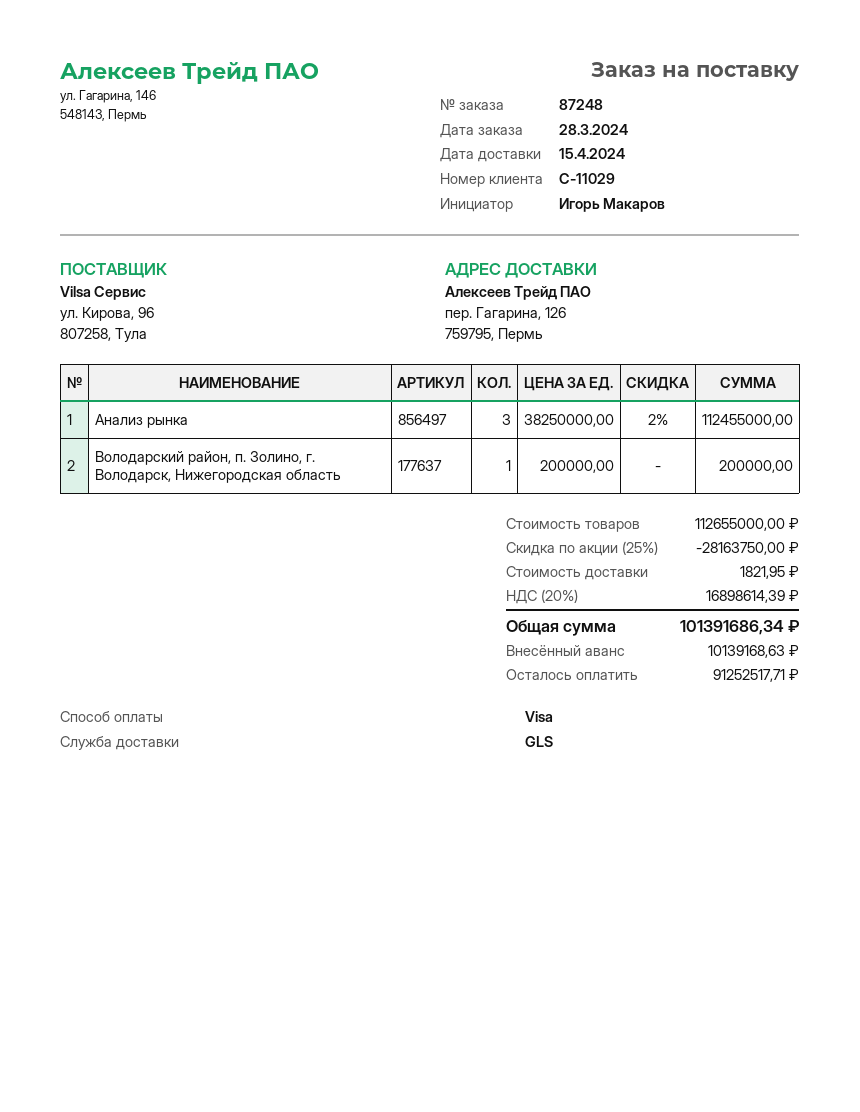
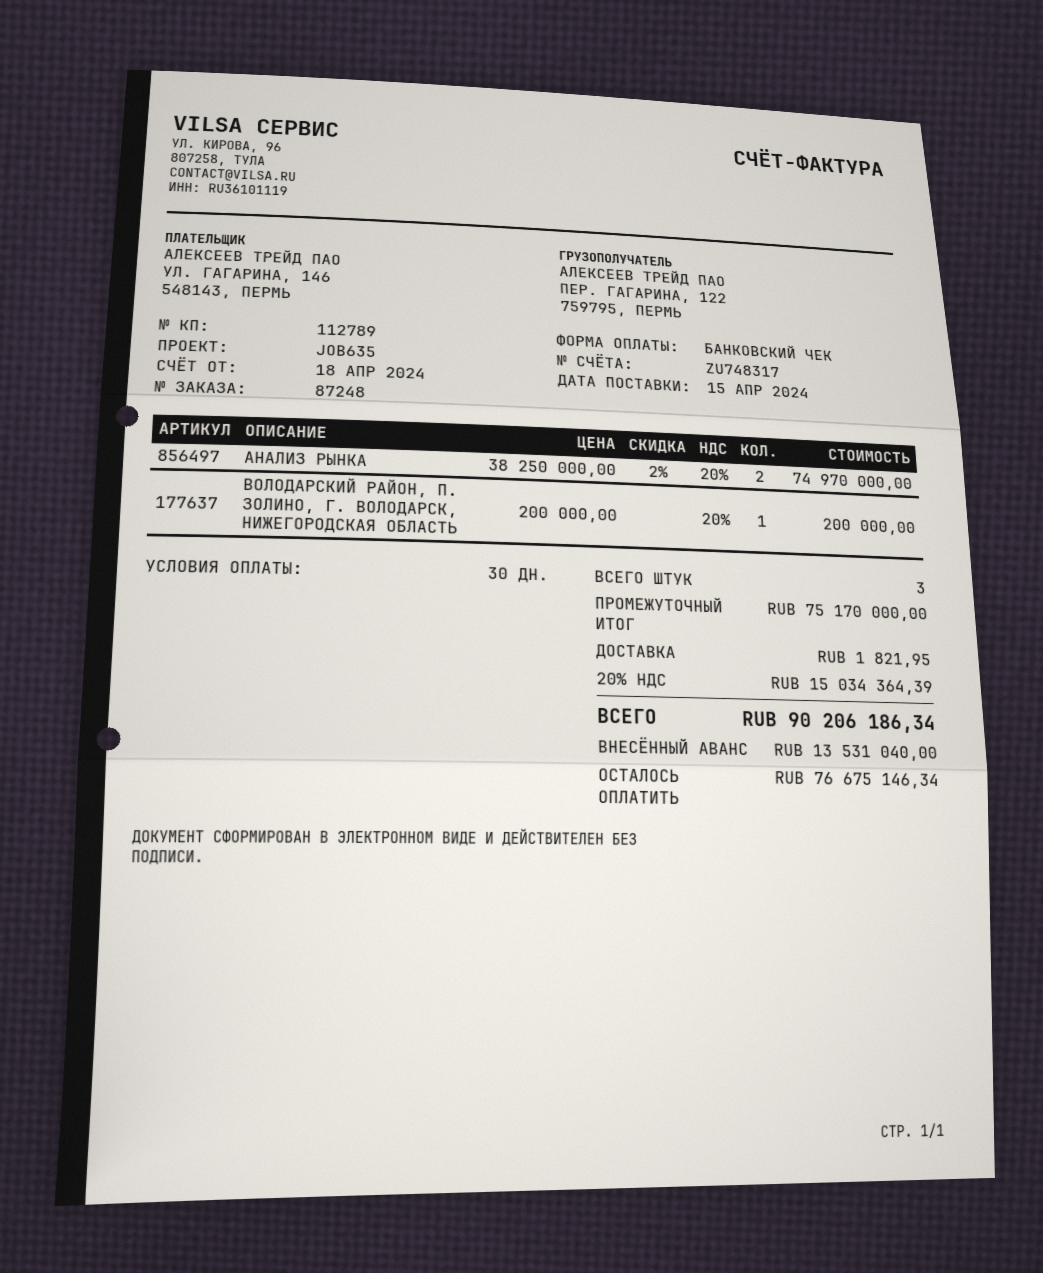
payment method: Visa -> cheque
ship to: пер. Гагарина, 126, 759795, Пермь -> ПЕР. ГАГАРИНА, 122, 759795, ПЕРМЬ
Анализ рынка: 3 x 38250000.00 - 2% = 112455000.00 -> 2 x 38250000.00 - 2% = 74970000.00
subtotal: 112655000.00 -> 75170000.00
discount: 25% = 28163750.00 -> none
tax: 20% = 16898614.39 -> 20% = 15034364.39
total: 101391686.34 -> 90206186.34
deposit: 10139168.63 -> 13531040.00
balance: 91252517.71 -> 76675146.34

